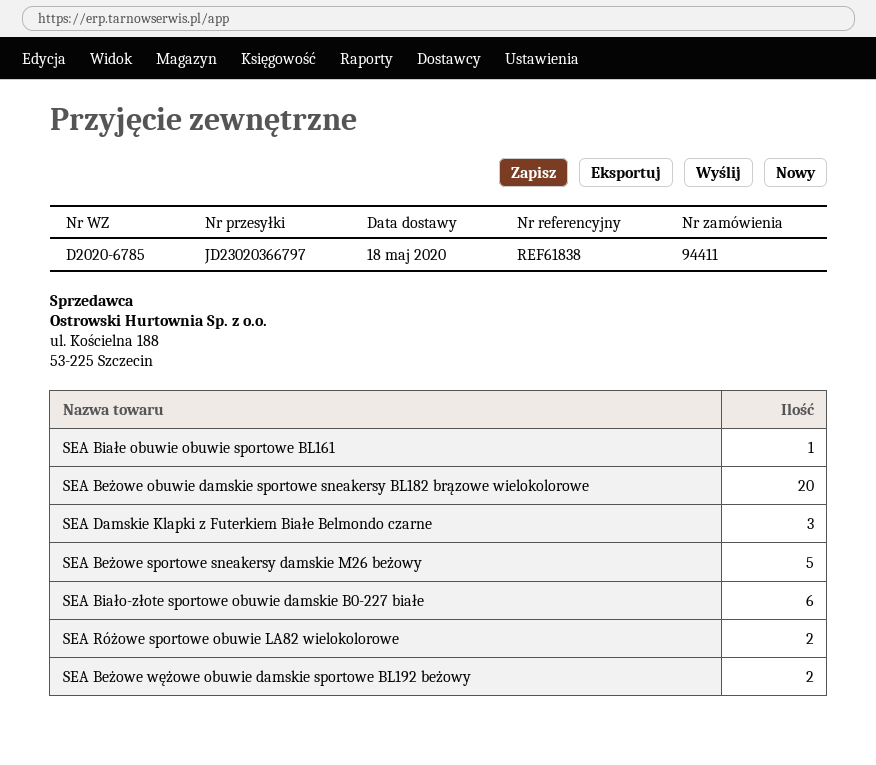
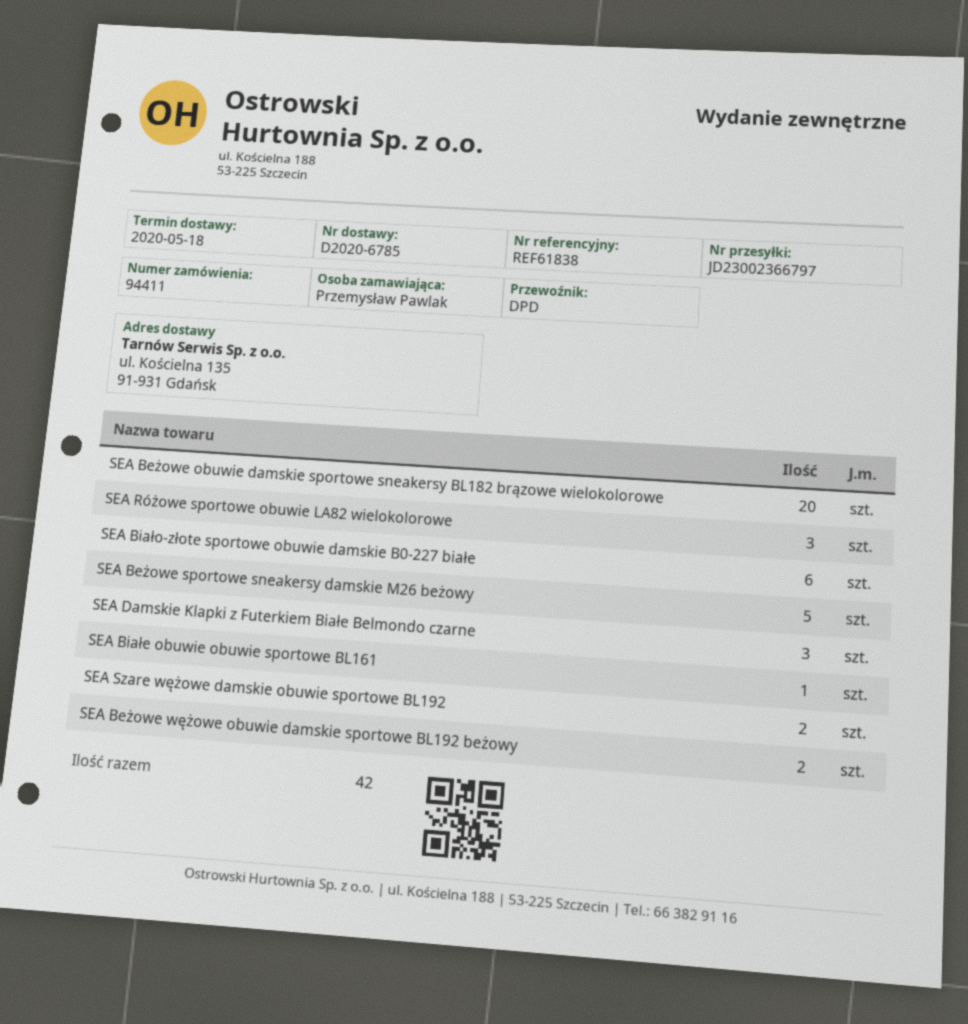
tracking number: JD23020366797 -> JD23002366797
SEA Różowe sportowe obuwie LA82 wielokolorowe: 2 -> 3
SEA Szare wężowe damskie obuwie sportowe BL192: none -> 2

